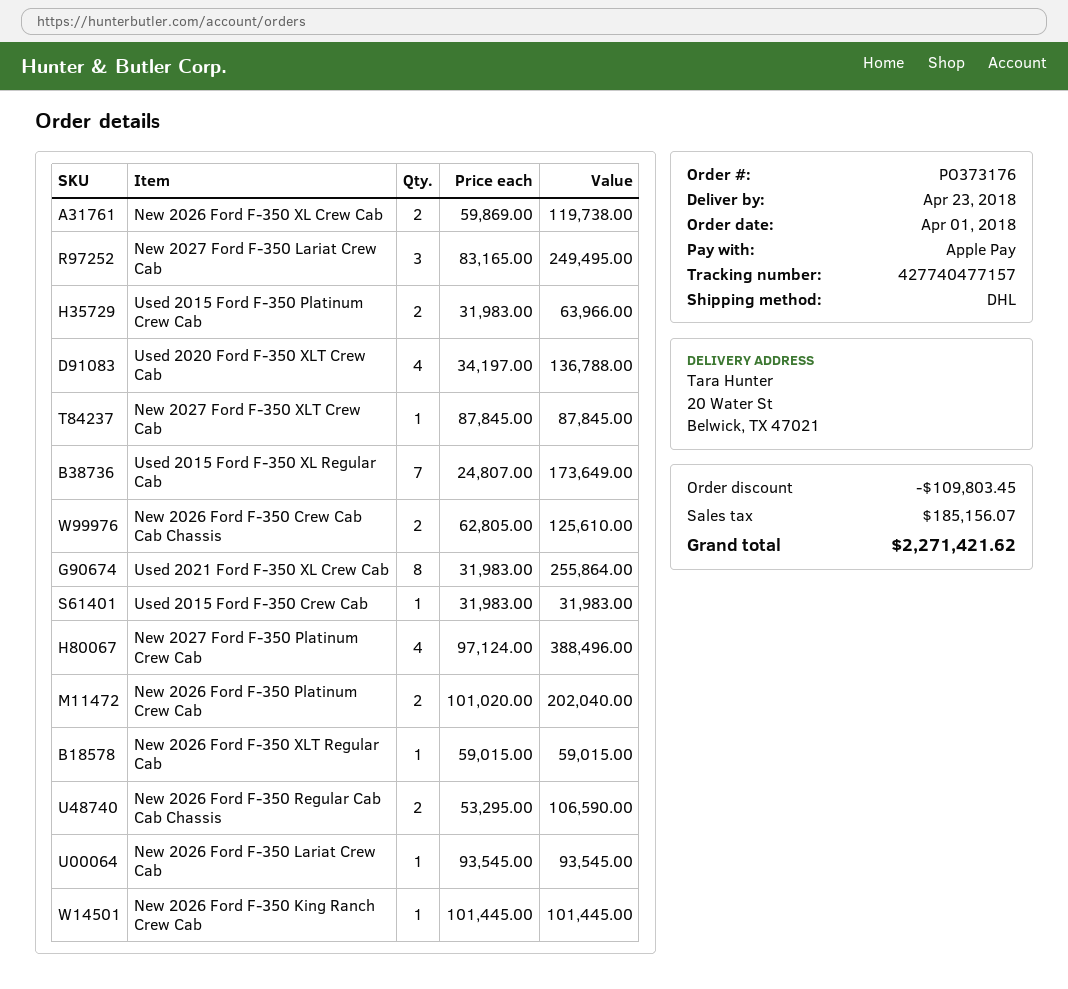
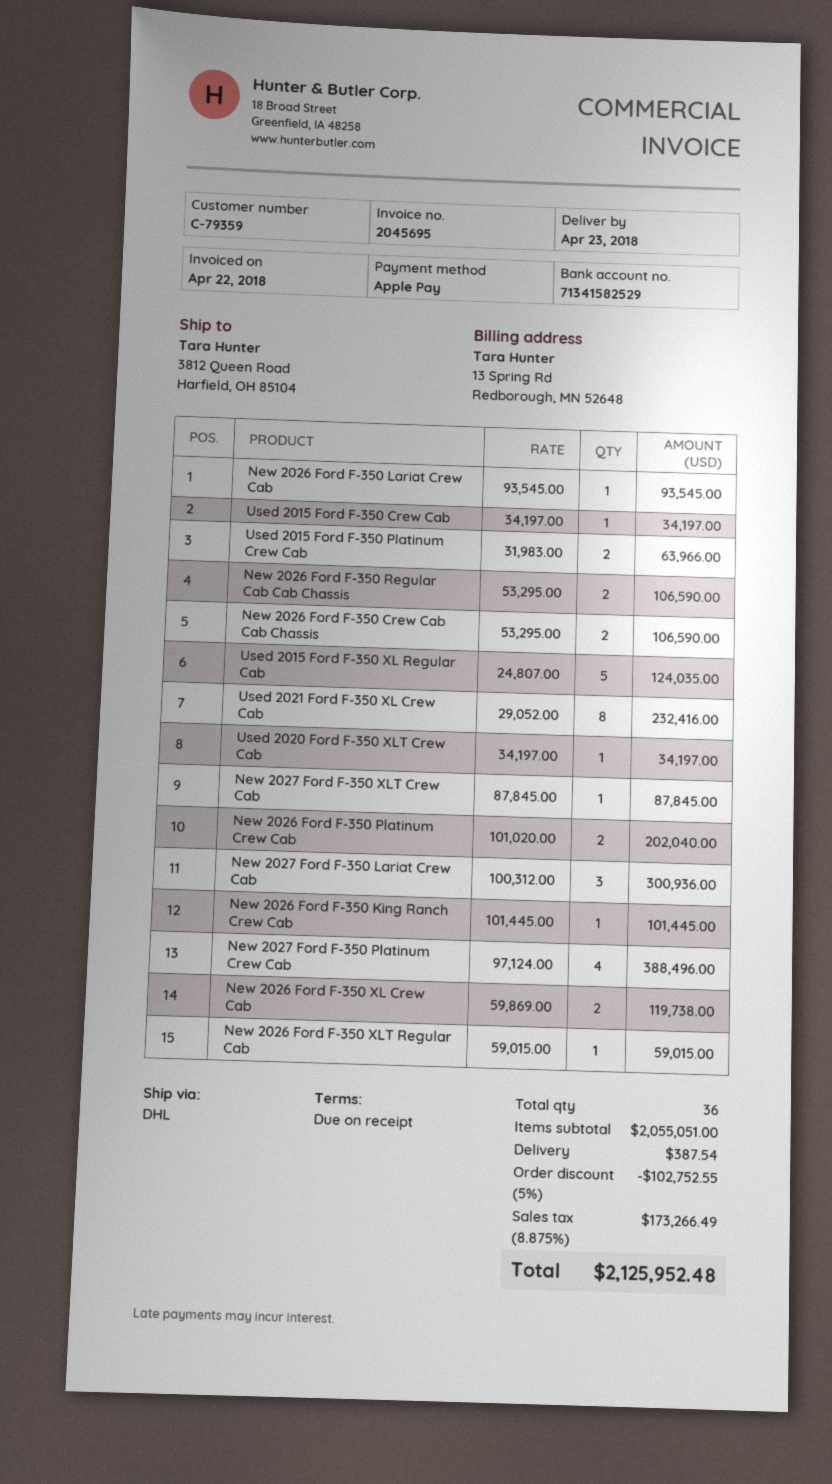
ship to: 20 Water St, Belwick, TX 47021 -> 3812 Queen Road, Harfield, OH 85104
New 2027 Ford F-350 Lariat Crew Cab: 3 x 83165.00 = 249495.00 -> 3 x 100312.00 = 300936.00
Used 2020 Ford F-350 XLT Crew Cab: 4 x 34197.00 = 136788.00 -> 1 x 34197.00 = 34197.00
Used 2015 Ford F-350 XL Regular Cab: 7 x 24807.00 = 173649.00 -> 5 x 24807.00 = 124035.00
New 2026 Ford F-350 Crew Cab Cab Chassis: 2 x 62805.00 = 125610.00 -> 2 x 53295.00 = 106590.00
Used 2021 Ford F-350 XL Crew Cab: 8 x 31983.00 = 255864.00 -> 8 x 29052.00 = 232416.00
Used 2015 Ford F-350 Crew Cab: 1 x 31983.00 = 31983.00 -> 1 x 34197.00 = 34197.00
discount: 109803.45 -> 102752.55
shipping: none -> 387.54
tax: 185156.07 -> 173266.49
total: 2271421.62 -> 2125952.48

